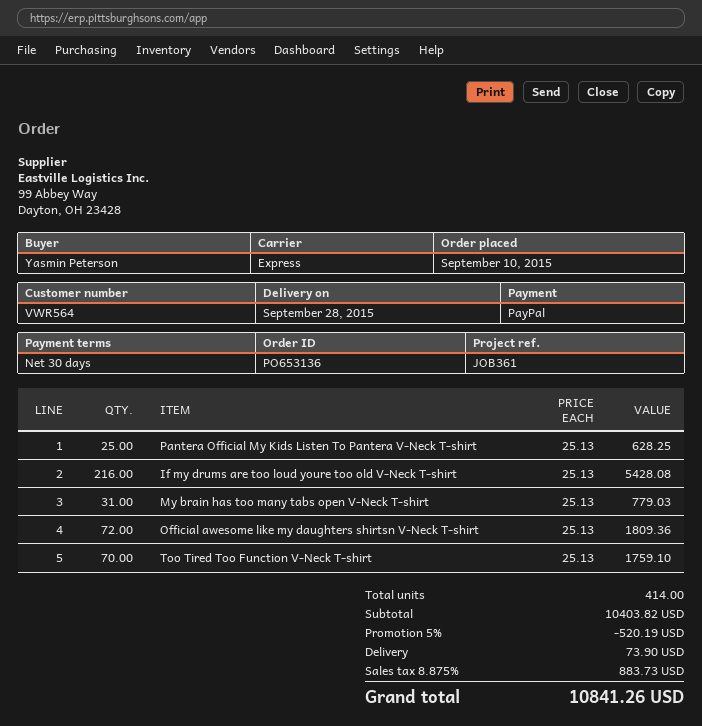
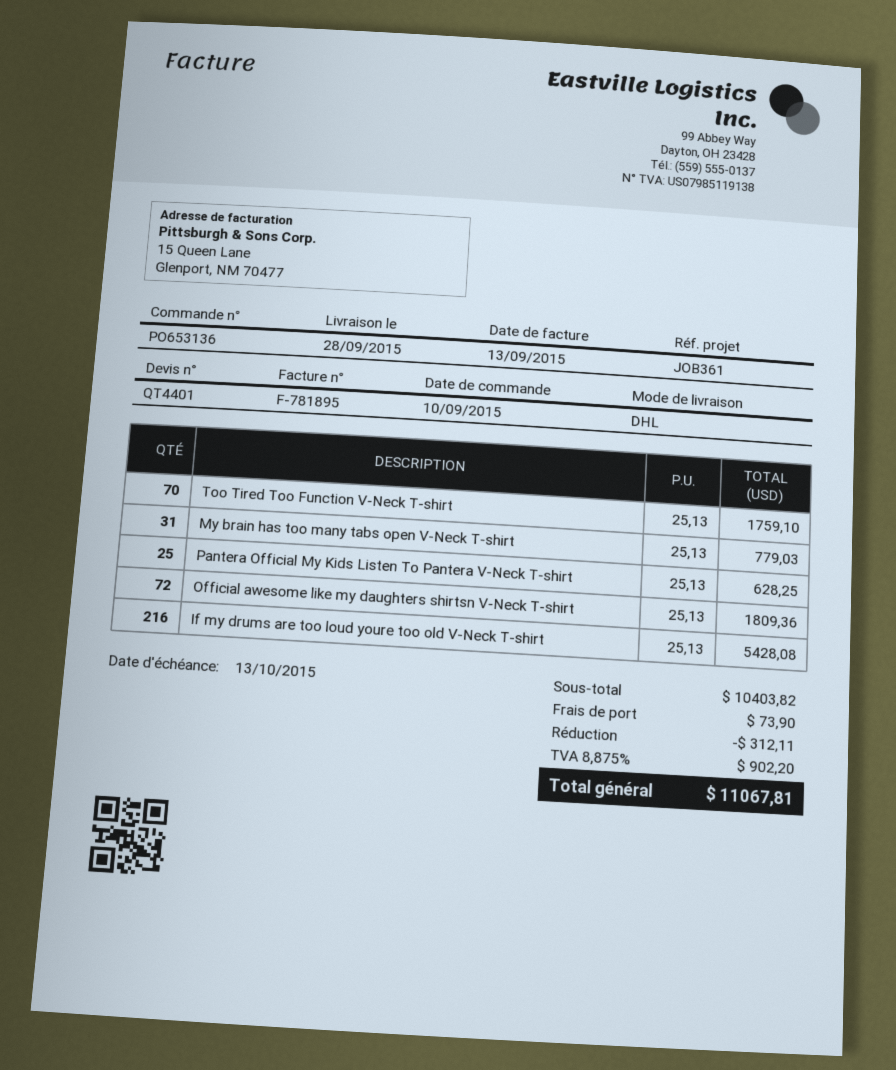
shipping method: express -> DHL
discount: 520.19 -> 312.11
tax: 8.875% = 883.73 -> 8.875% = 902.20
total: 10841.26 -> 11067.81

